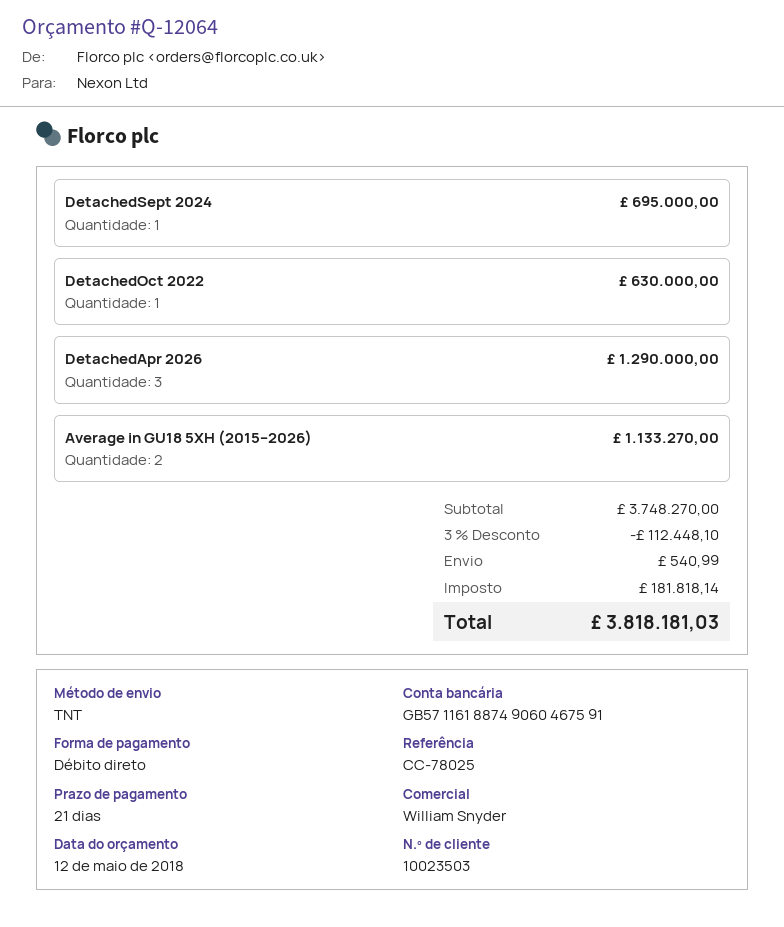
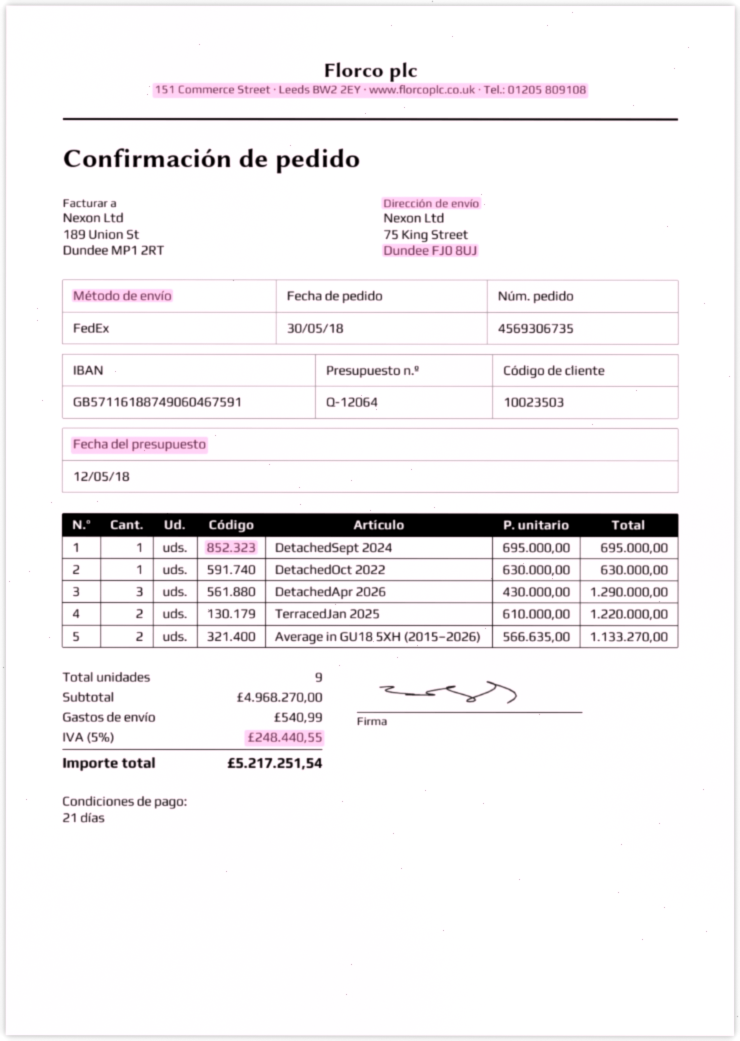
shipping method: TNT -> FedEx
TerracedJan 2025: none -> 2 for 1220000.00
subtotal: 3748270.00 -> 4968270.00
discount: 3% = 112448.10 -> none
tax: 181818.14 -> 248440.55
total: 3818181.03 -> 5217251.54

